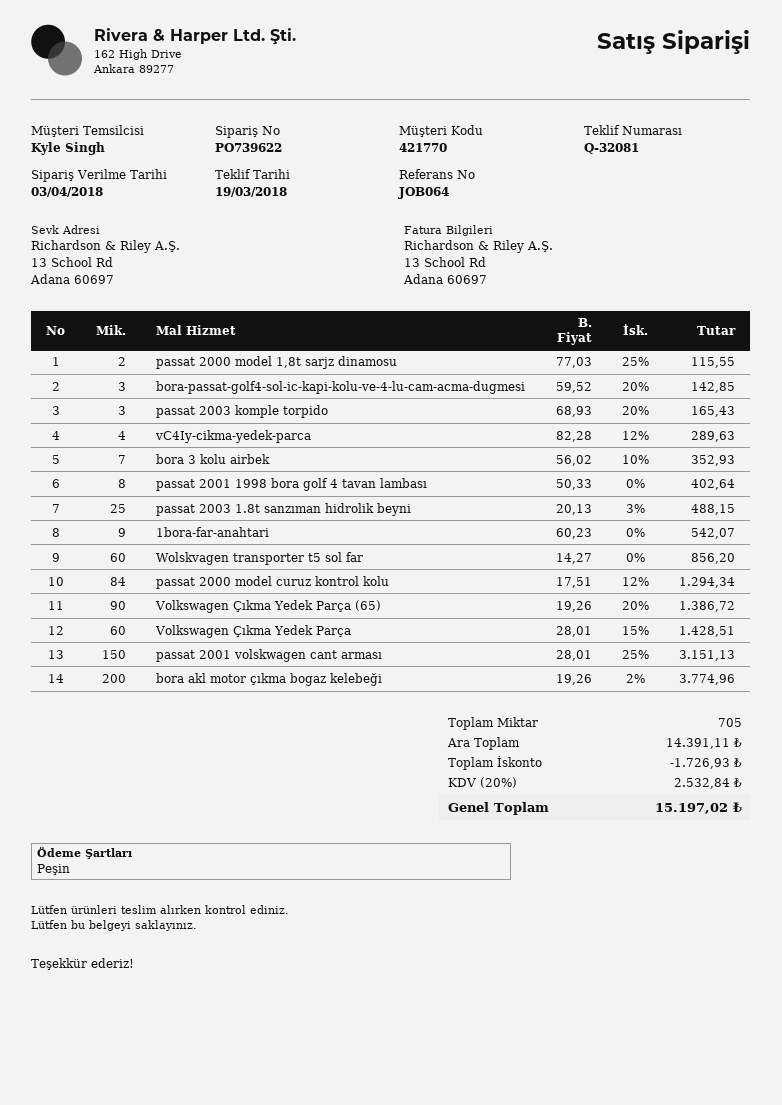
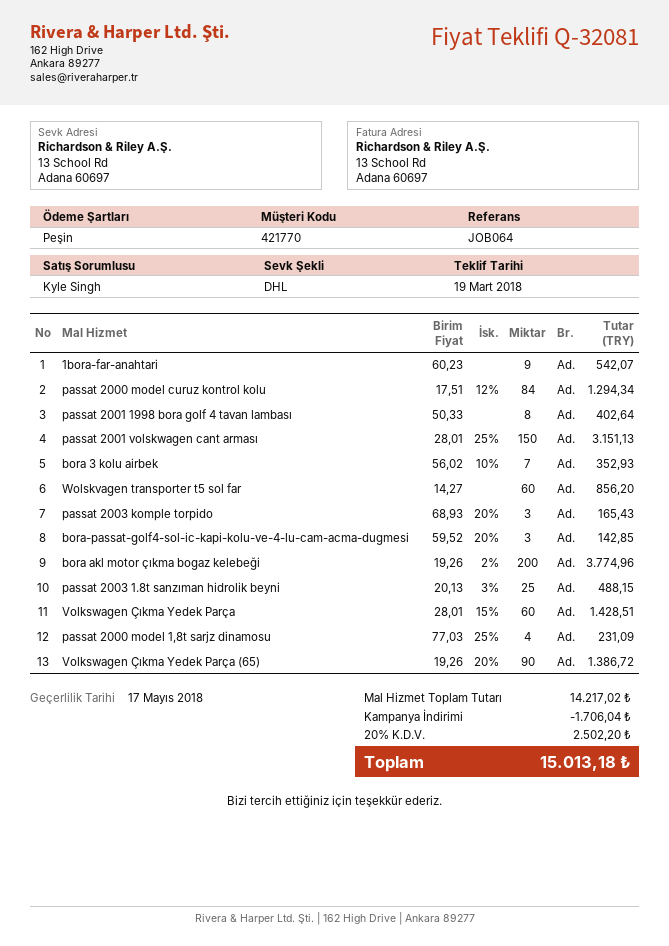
passat 2000 model 1,8t sarjz dinamosu: 2 x 77.03 - 25% = 115.55 -> 4 x 77.03 - 25% = 231.09
vC4Iy-cikma-yedek-parca: 4 x 82.28 - 12% = 289.63 -> none
subtotal: 14391.11 -> 14217.02
discount: 1726.93 -> 1706.04
tax: 20% = 2532.84 -> 20% = 2502.20
total: 15197.02 -> 15013.18

